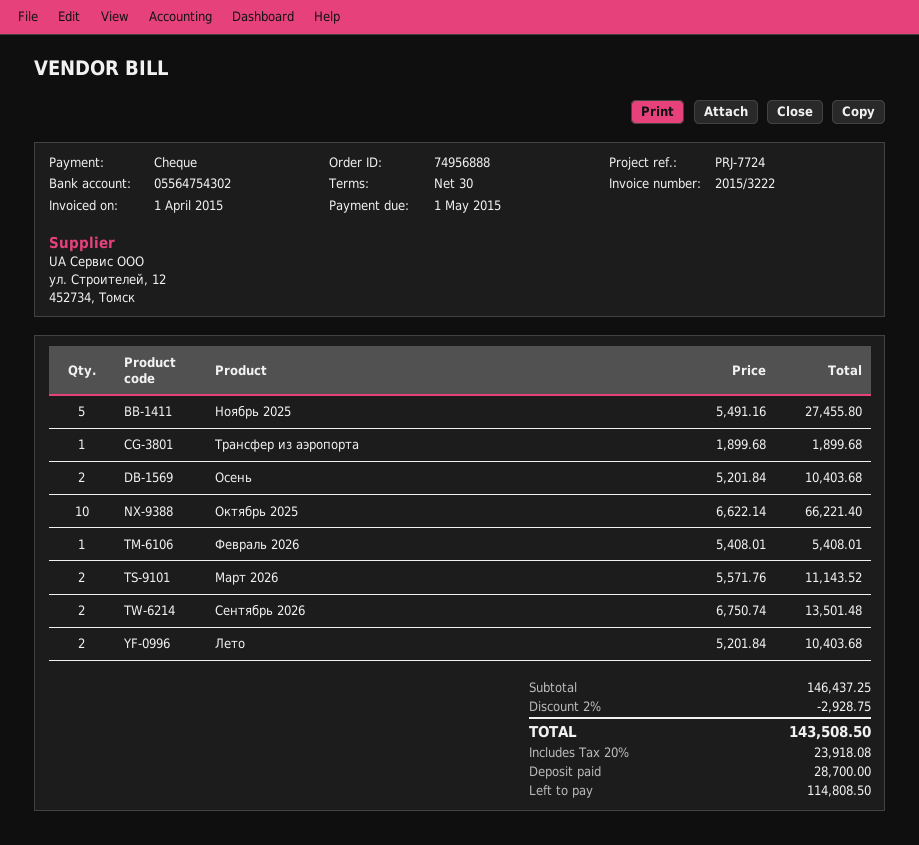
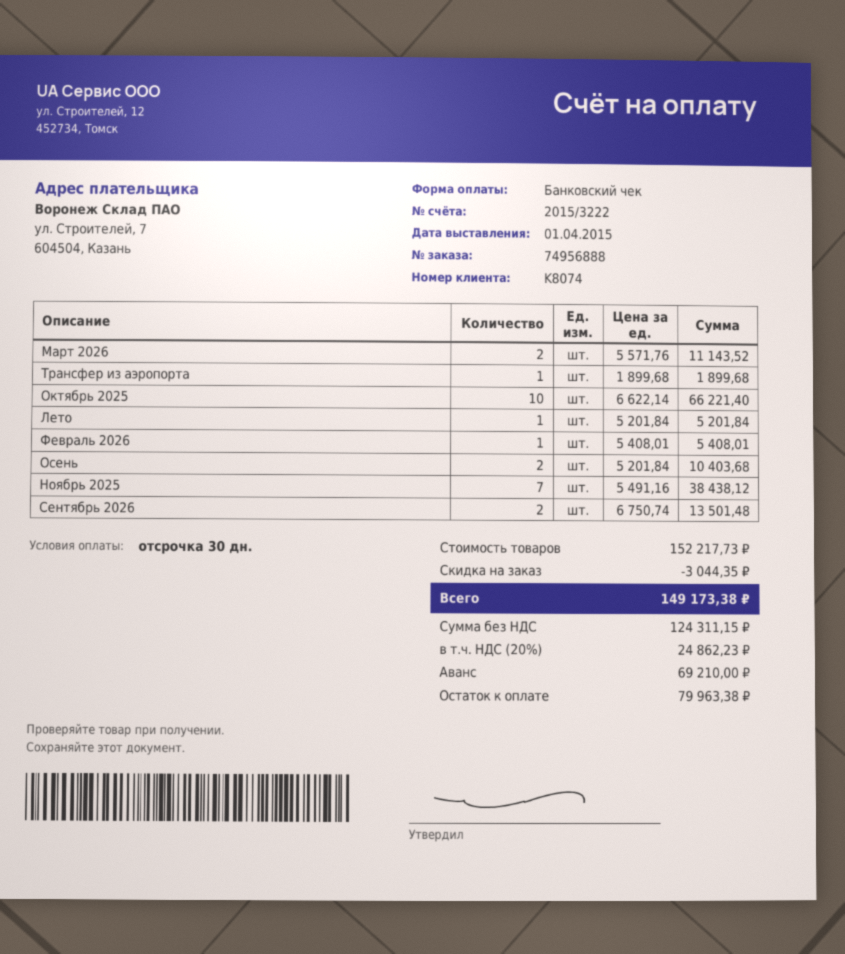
Ноябрь 2025: 5 x 5491.16 = 27455.80 -> 7 x 5491.16 = 38438.12
Лето: 2 x 5201.84 = 10403.68 -> 1 x 5201.84 = 5201.84
subtotal: 146437.25 -> 152217.73
discount: 2928.75 -> 3044.35
tax: 20% = 23918.08 -> 20% = 24862.23
total: 143508.50 -> 149173.38
deposit: 28700.00 -> 69210.00
balance: 114808.50 -> 79963.38

